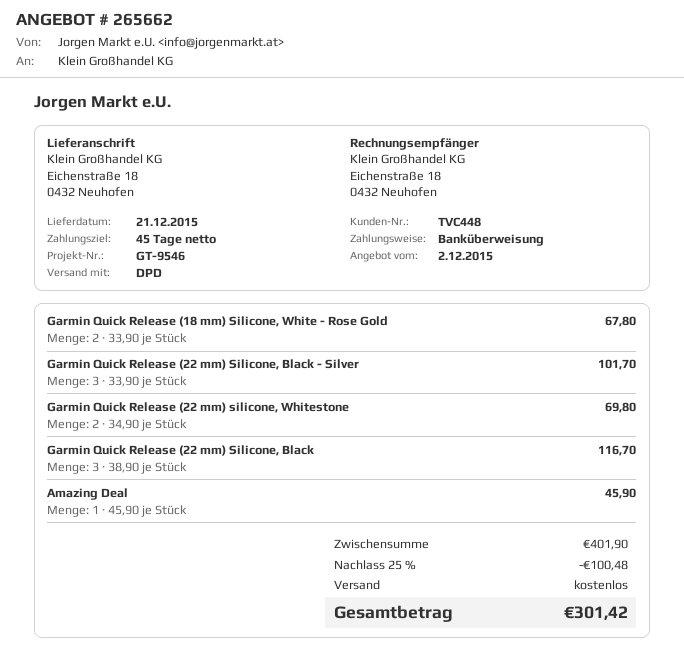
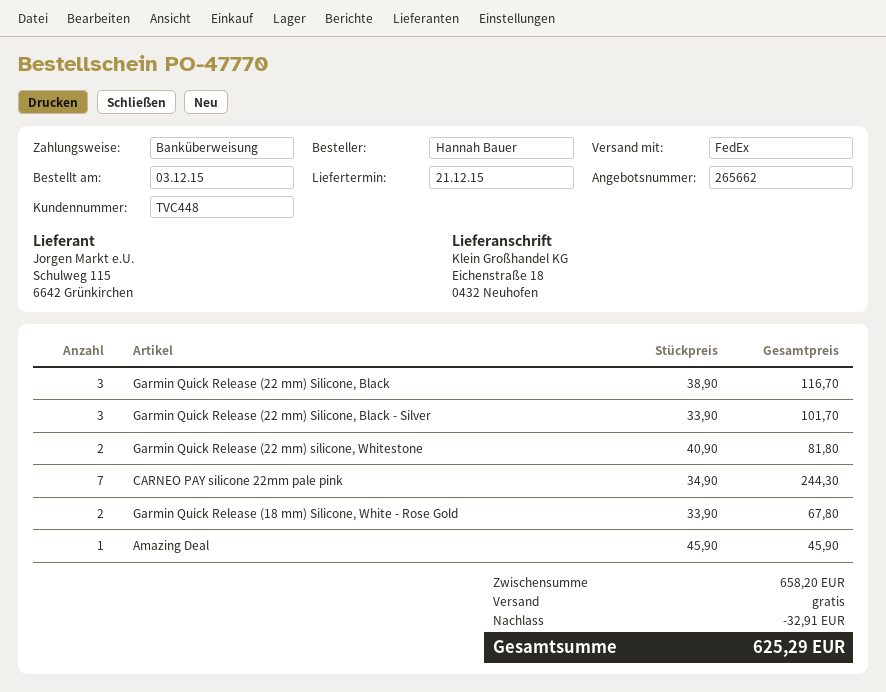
shipping method: DPD -> FedEx
Garmin Quick Release (22 mm) silicone, Whitestone: 2 x 34.90 = 69.80 -> 2 x 40.90 = 81.80
CARNEO PAY silicone 22mm pale pink: none -> 7 x 34.90 = 244.30
subtotal: 401.90 -> 658.20
discount: 100.48 -> 32.91
total: 301.42 -> 625.29

